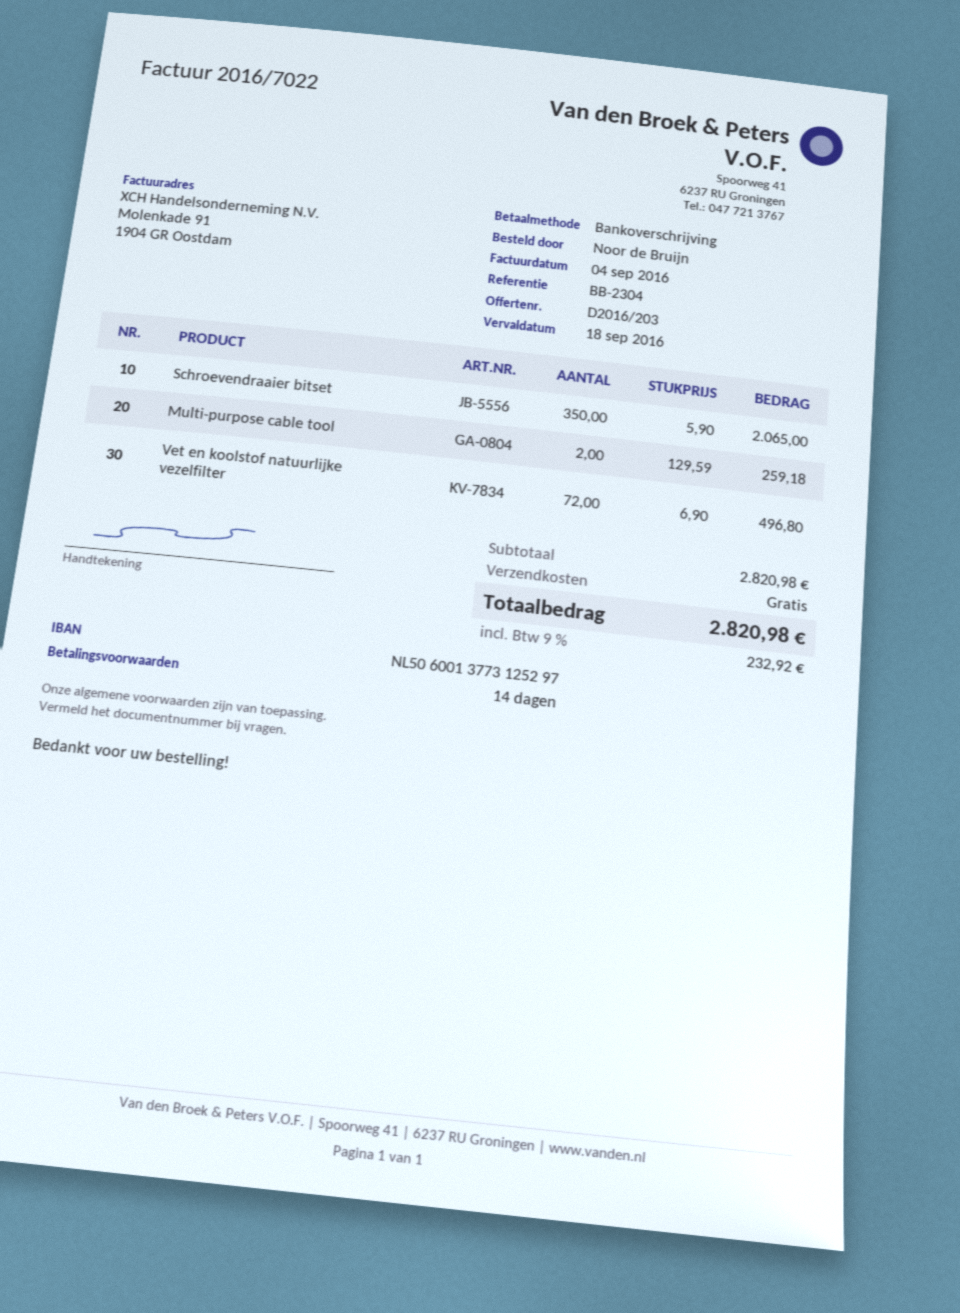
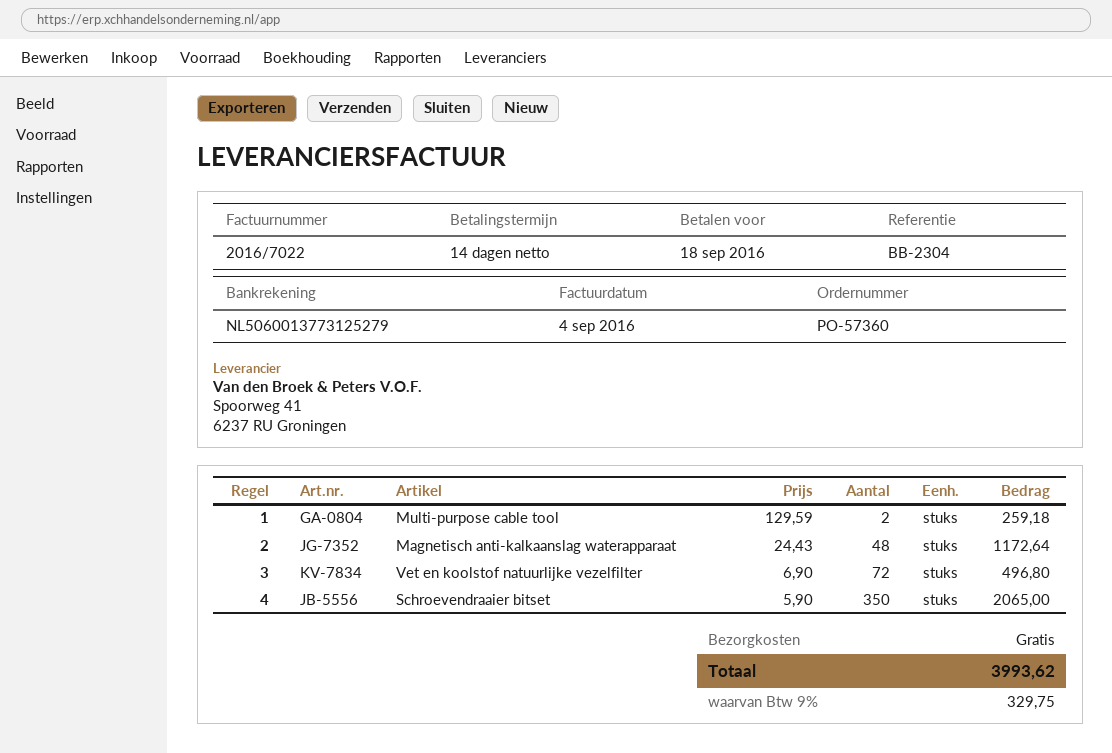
bank account: NL5060013773125297 -> NL5060013773125279
Magnetisch anti-kalkaanslag waterapparaat: none -> 48 x 24.43 = 1172.64
tax: 9% = 232.92 -> 9% = 329.75
total: 2820.98 -> 3993.62

